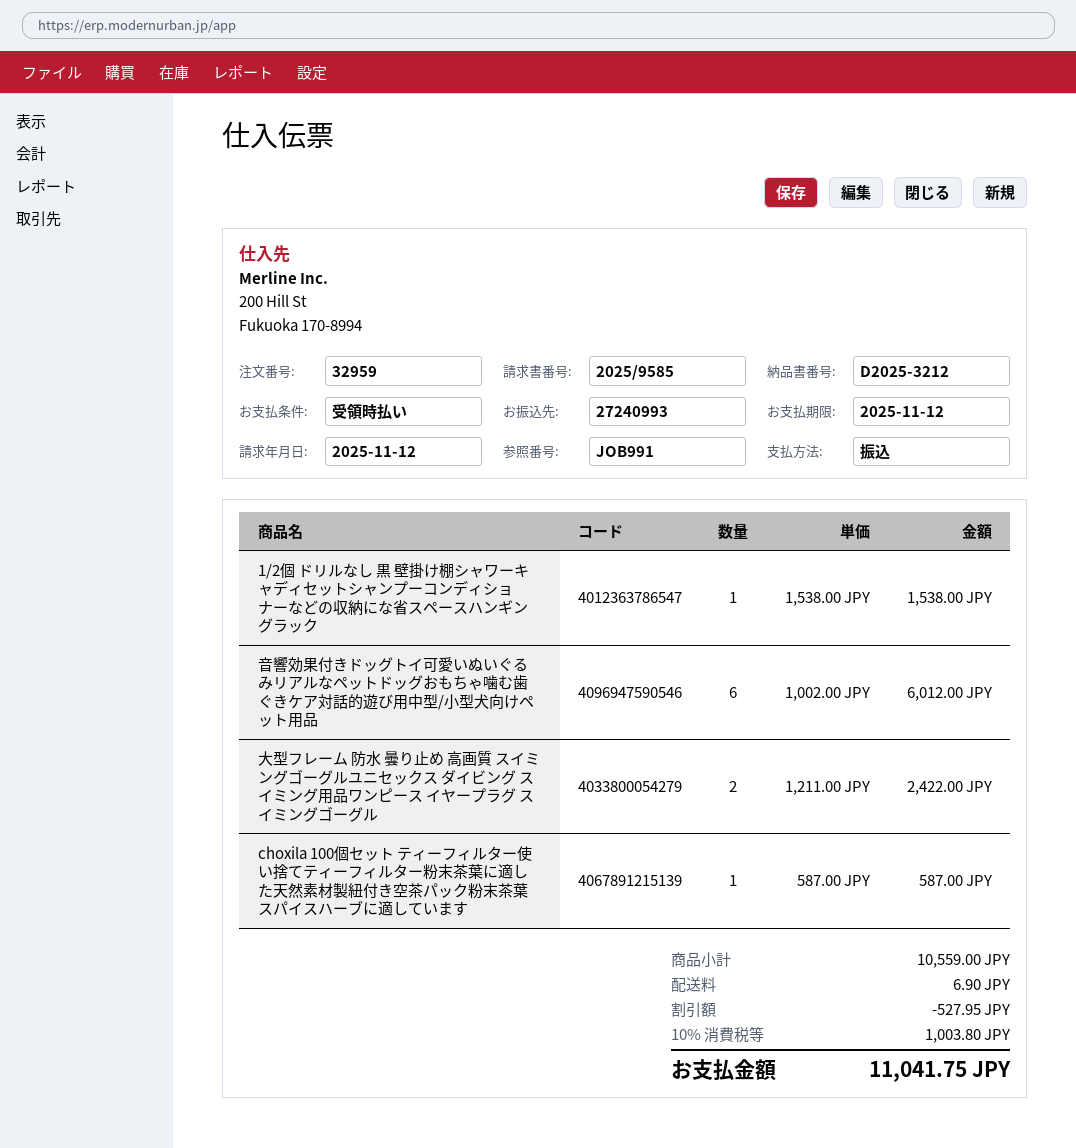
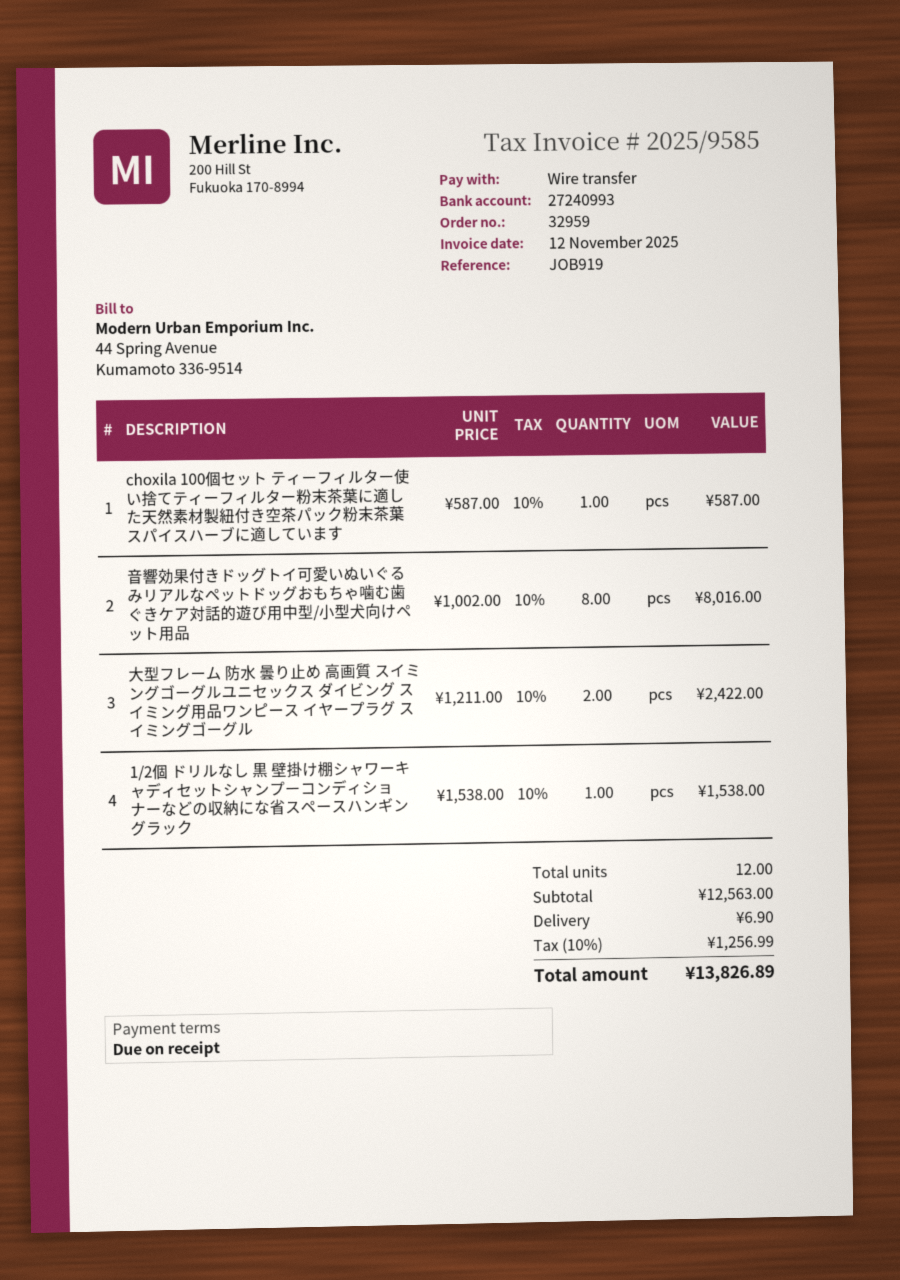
reference: JOB991 -> JOB919
音響効果付きドッグトイ可愛いぬいぐるみリアルなペットドッグおもちゃ噛む歯ぐきケア対話的遊び用中型/小型犬向けペット用品: 6 x 1002.00 = 6012.00 -> 8 x 1002.00 = 8016.00
subtotal: 10559.00 -> 12563.00
discount: 527.95 -> none
tax: 10% = 1003.80 -> 10% = 1256.99
total: 11041.75 -> 13826.89

